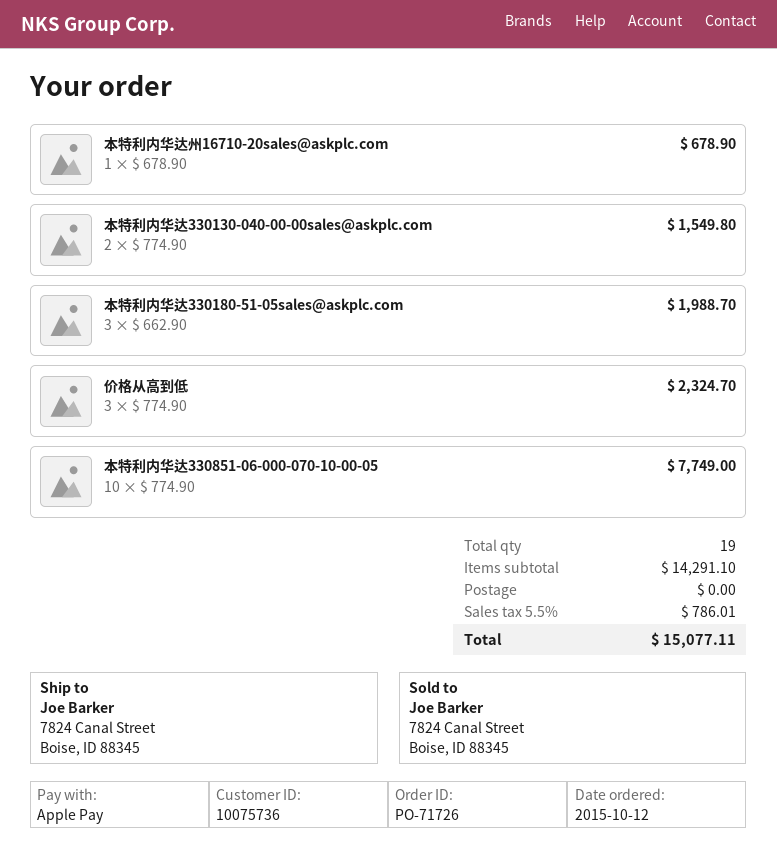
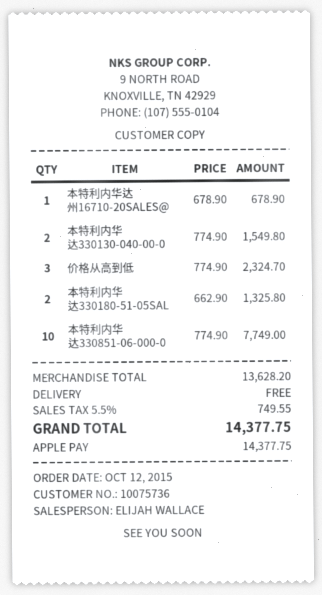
本特利内华达330180-51-05sales@askplc.com: 3 x 662.90 = 1988.70 -> 2 x 662.90 = 1325.80
subtotal: 14291.10 -> 13628.20
tax: 5.5% = 786.01 -> 5.5% = 749.55
total: 15077.11 -> 14377.75

